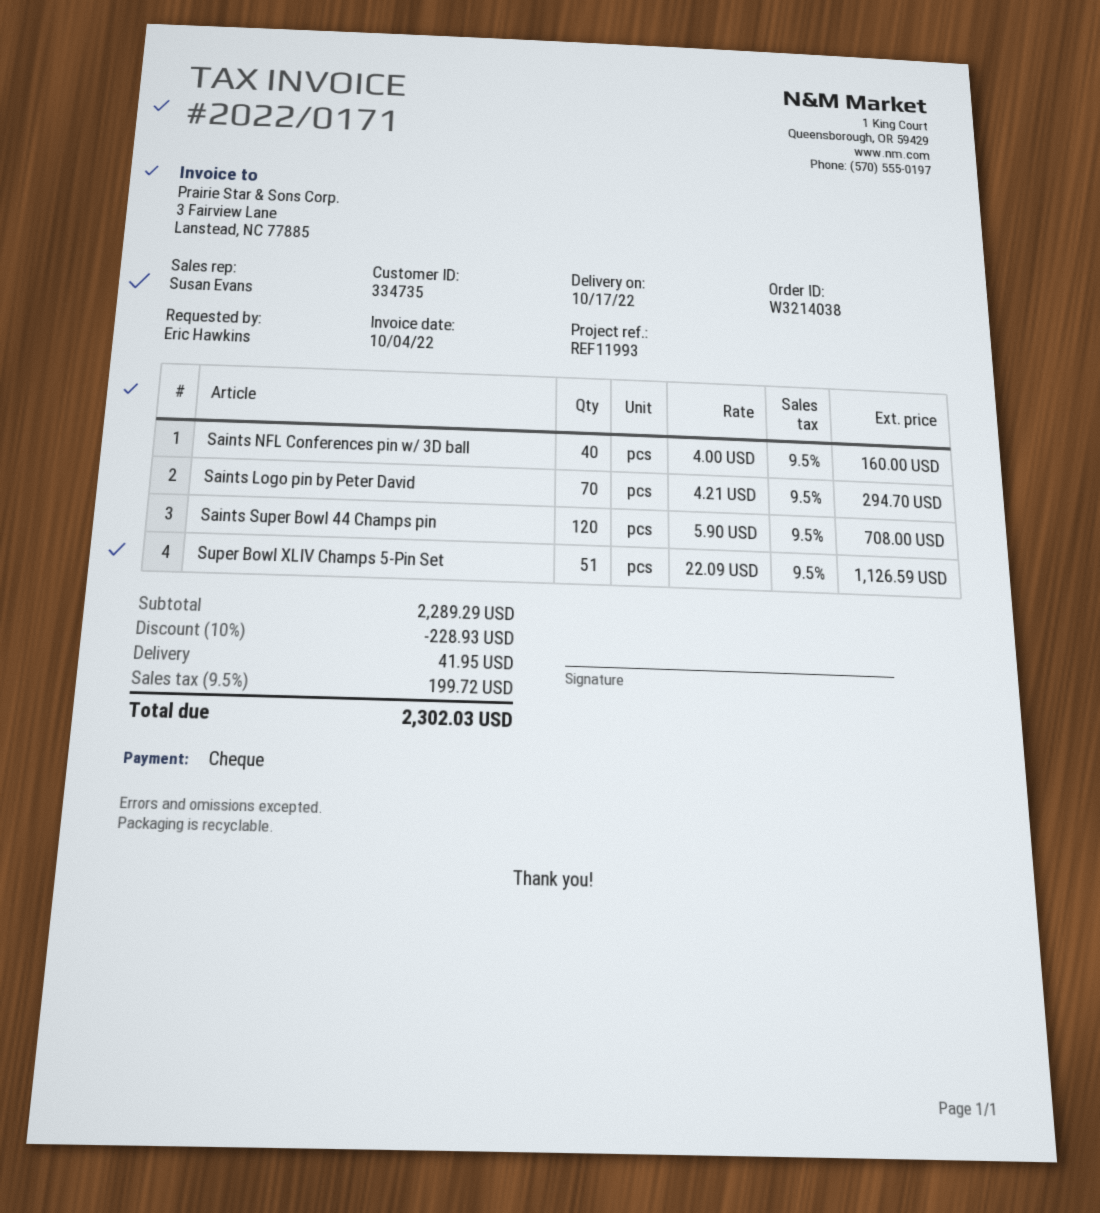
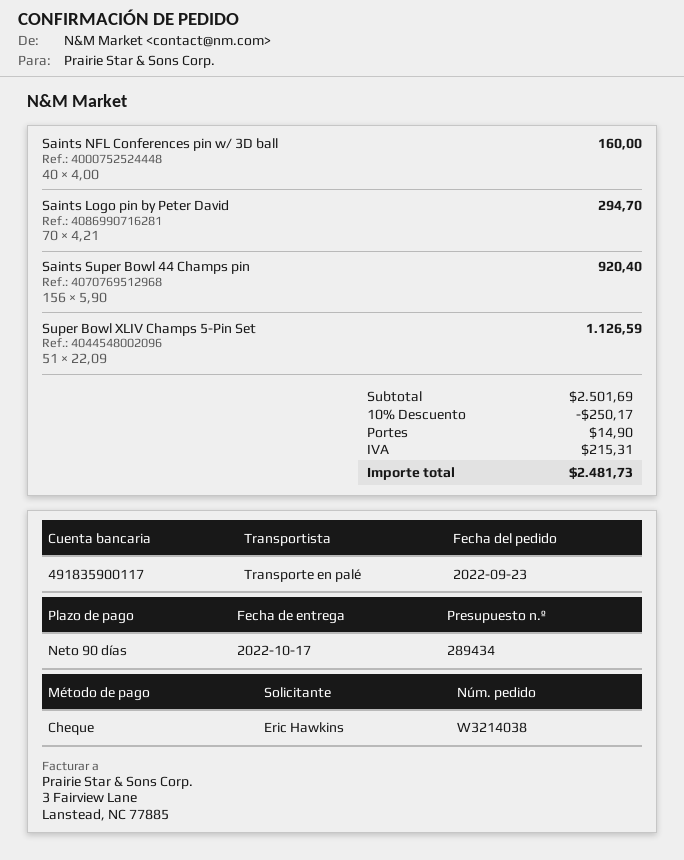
Saints Super Bowl 44 Champs pin: 120 x 5.90 = 708.00 -> 156 x 5.90 = 920.40
subtotal: 2289.29 -> 2501.69
discount: 10% = 228.93 -> 10% = 250.17
shipping: 41.95 -> 14.90
tax: 199.72 -> 215.31
total: 2302.03 -> 2481.73

